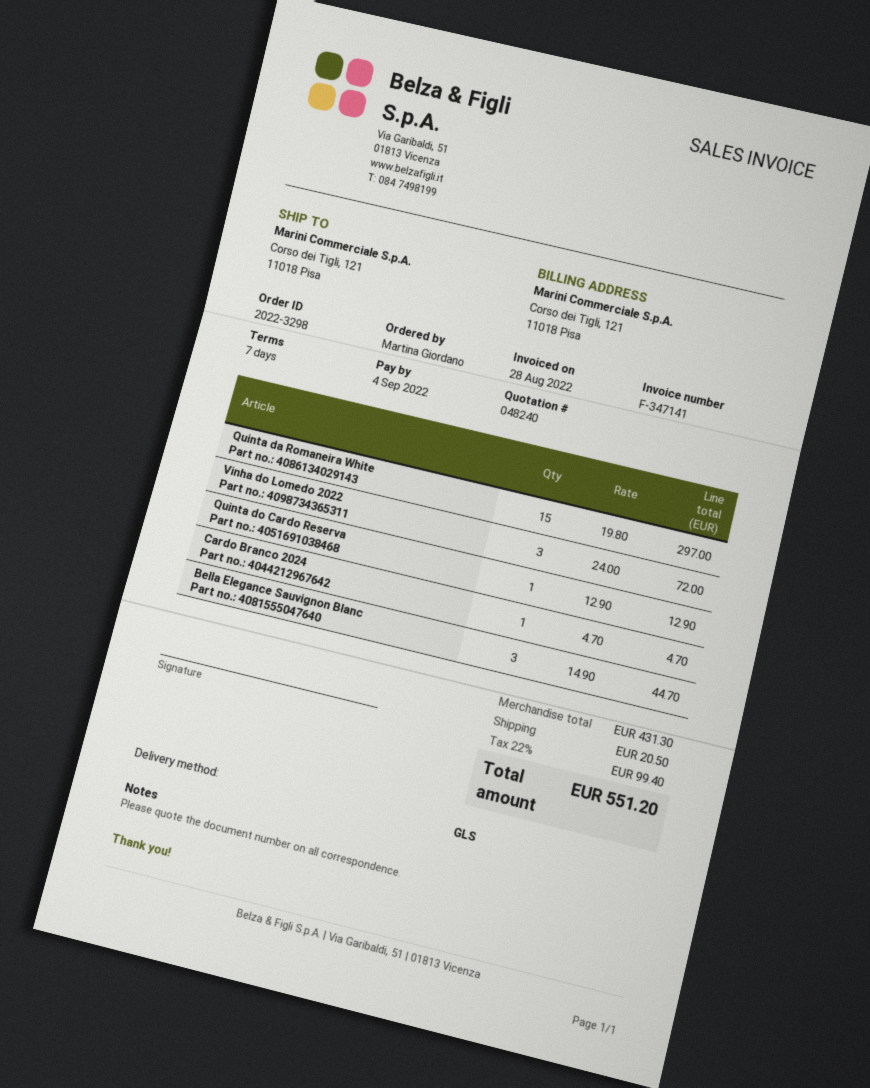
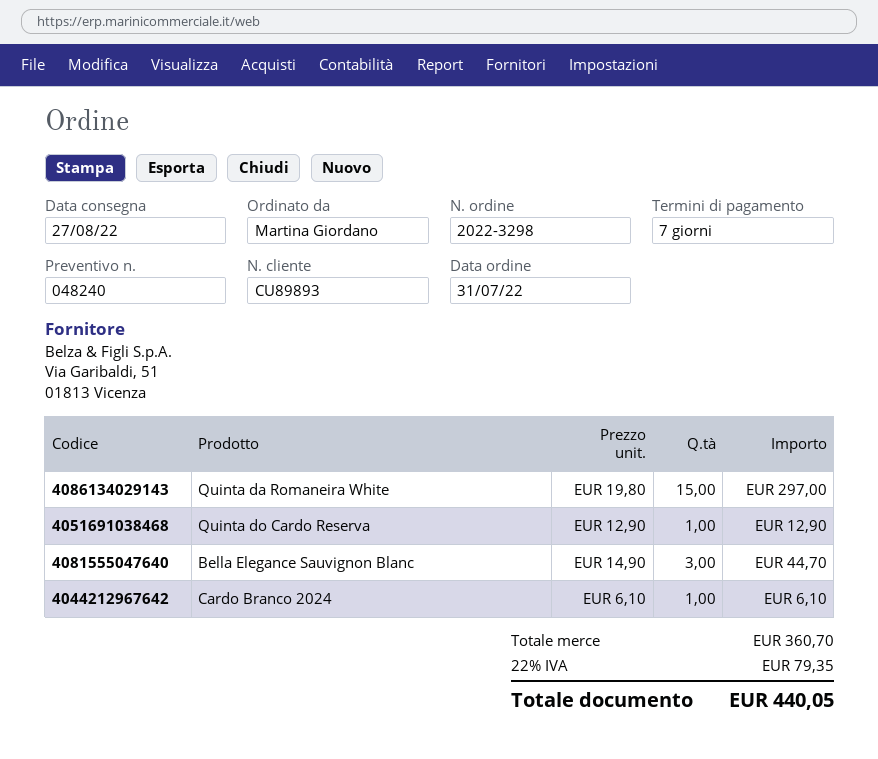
Vinha do Lomedo 2022: 3 x 24.00 = 72.00 -> none
Cardo Branco 2024: 1 x 4.70 = 4.70 -> 1 x 6.10 = 6.10
subtotal: 431.30 -> 360.70
shipping: 20.50 -> none
tax: 22% = 99.40 -> 22% = 79.35
total: 551.20 -> 440.05

